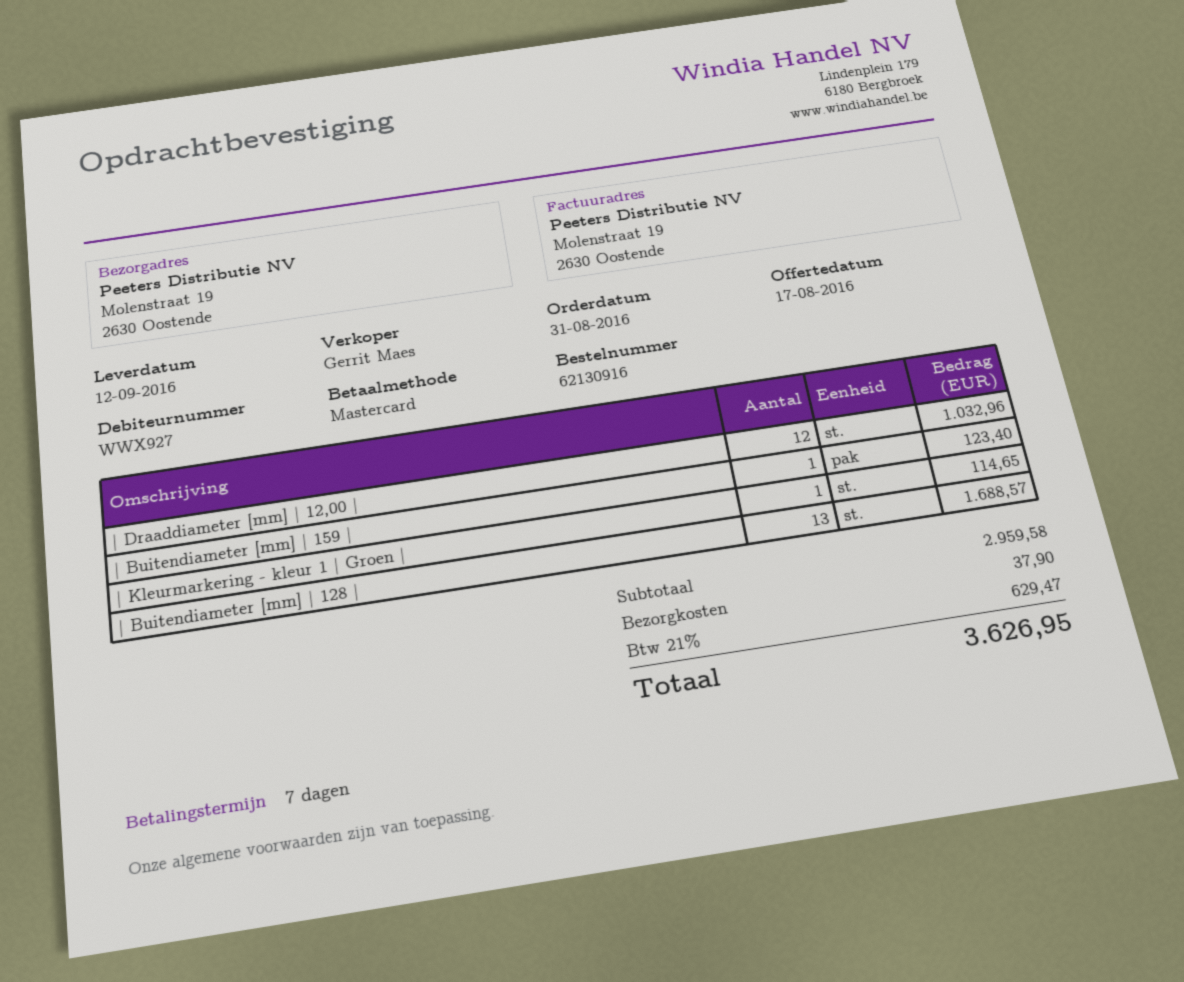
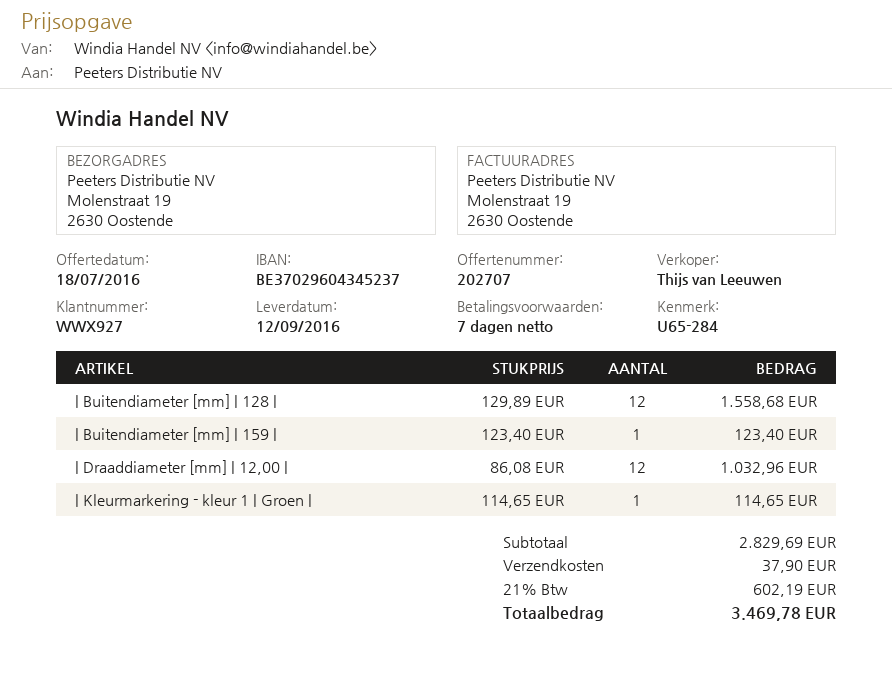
quote date: 2016-08-17 -> 2016-07-18
sales rep: Gerrit Maes -> Thijs van Leeuwen
| Buitendiameter [mm] | 128 |: 13 for 1688.57 -> 12 for 1558.68
subtotal: 2959.58 -> 2829.69
tax: 21% = 629.47 -> 21% = 602.19
total: 3626.95 -> 3469.78

